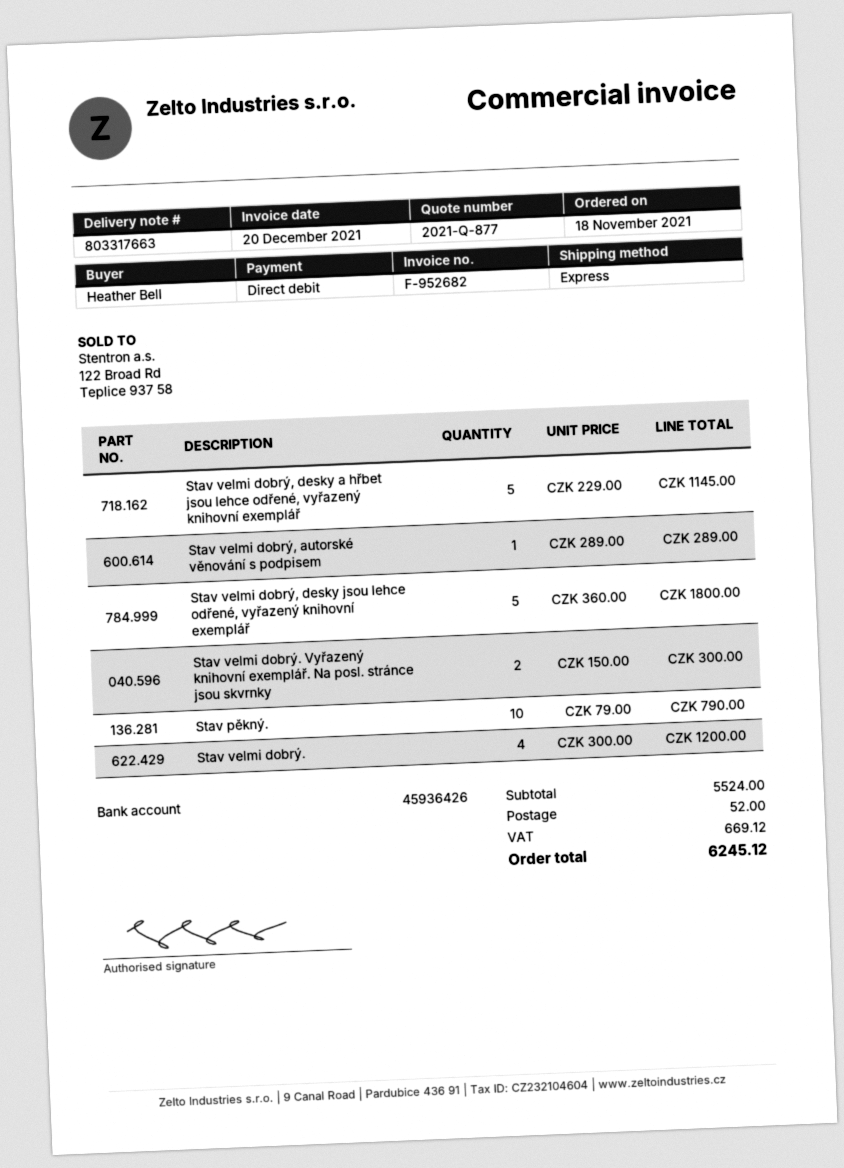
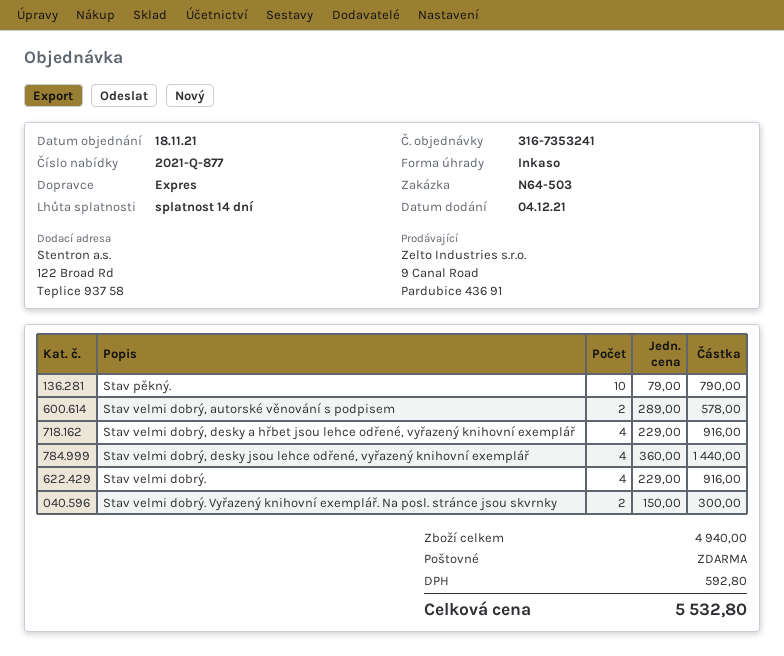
Stav velmi dobrý, desky a hřbet jsou lehce odřené, vyřazený knihovní exemplář: 5 x 229.00 = 1145.00 -> 4 x 229.00 = 916.00
Stav velmi dobrý, autorské věnování s podpisem: 1 x 289.00 = 289.00 -> 2 x 289.00 = 578.00
Stav velmi dobrý, desky jsou lehce odřené, vyřazený knihovní exemplář: 5 x 360.00 = 1800.00 -> 4 x 360.00 = 1440.00
Stav velmi dobrý.: 4 x 300.00 = 1200.00 -> 4 x 229.00 = 916.00
subtotal: 5524.00 -> 4940.00
shipping: 52.00 -> 0.00
tax: 669.12 -> 592.80
total: 6245.12 -> 5532.80

